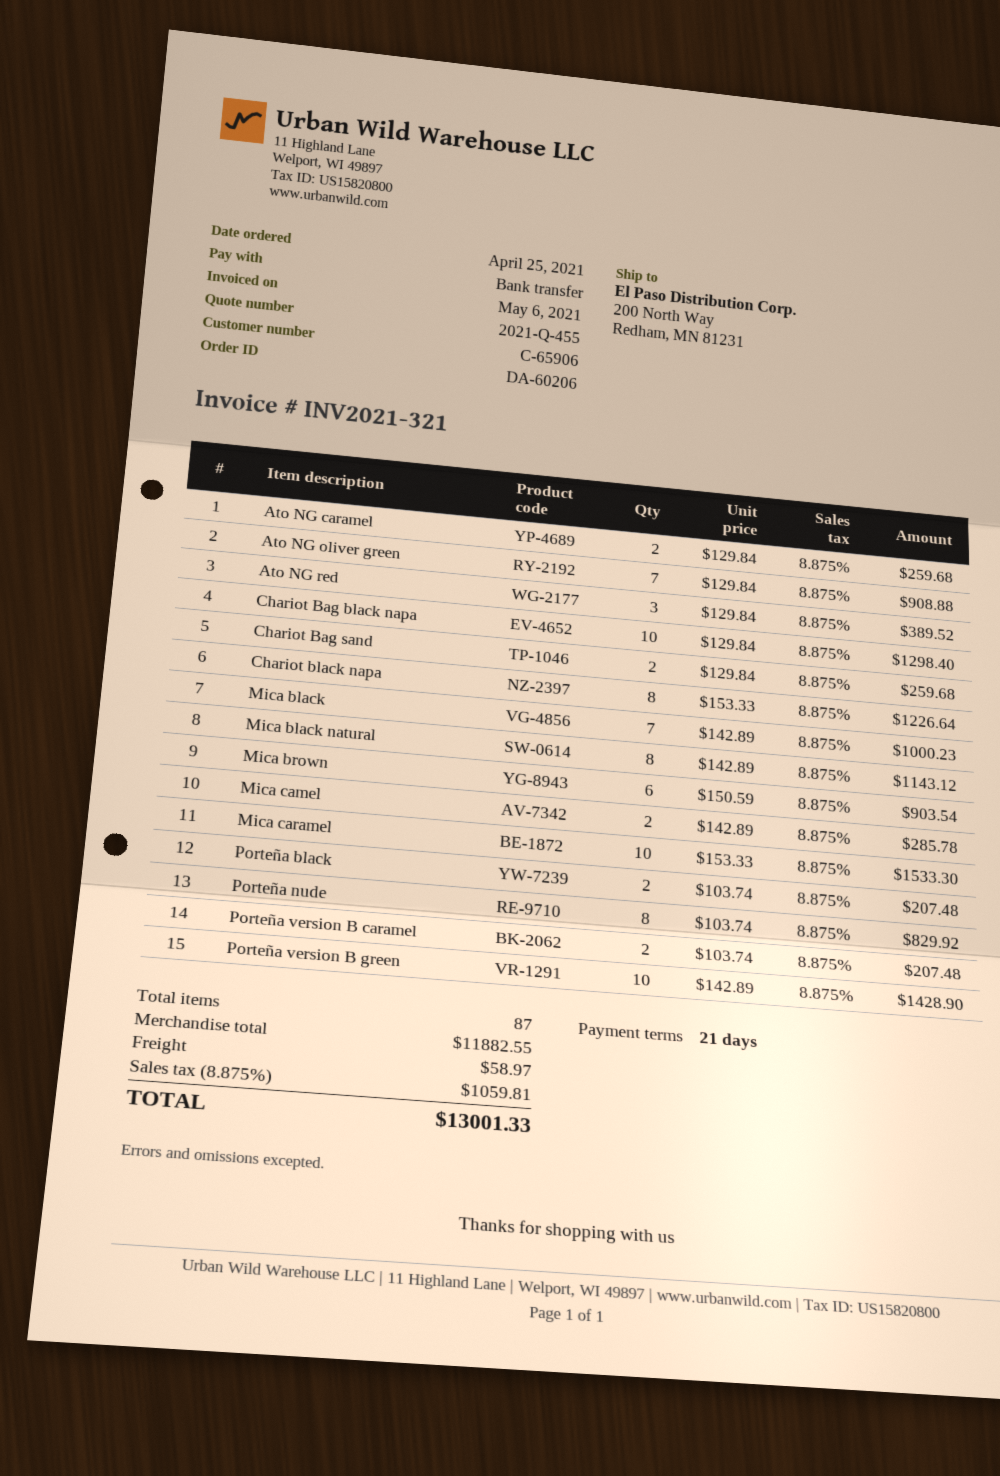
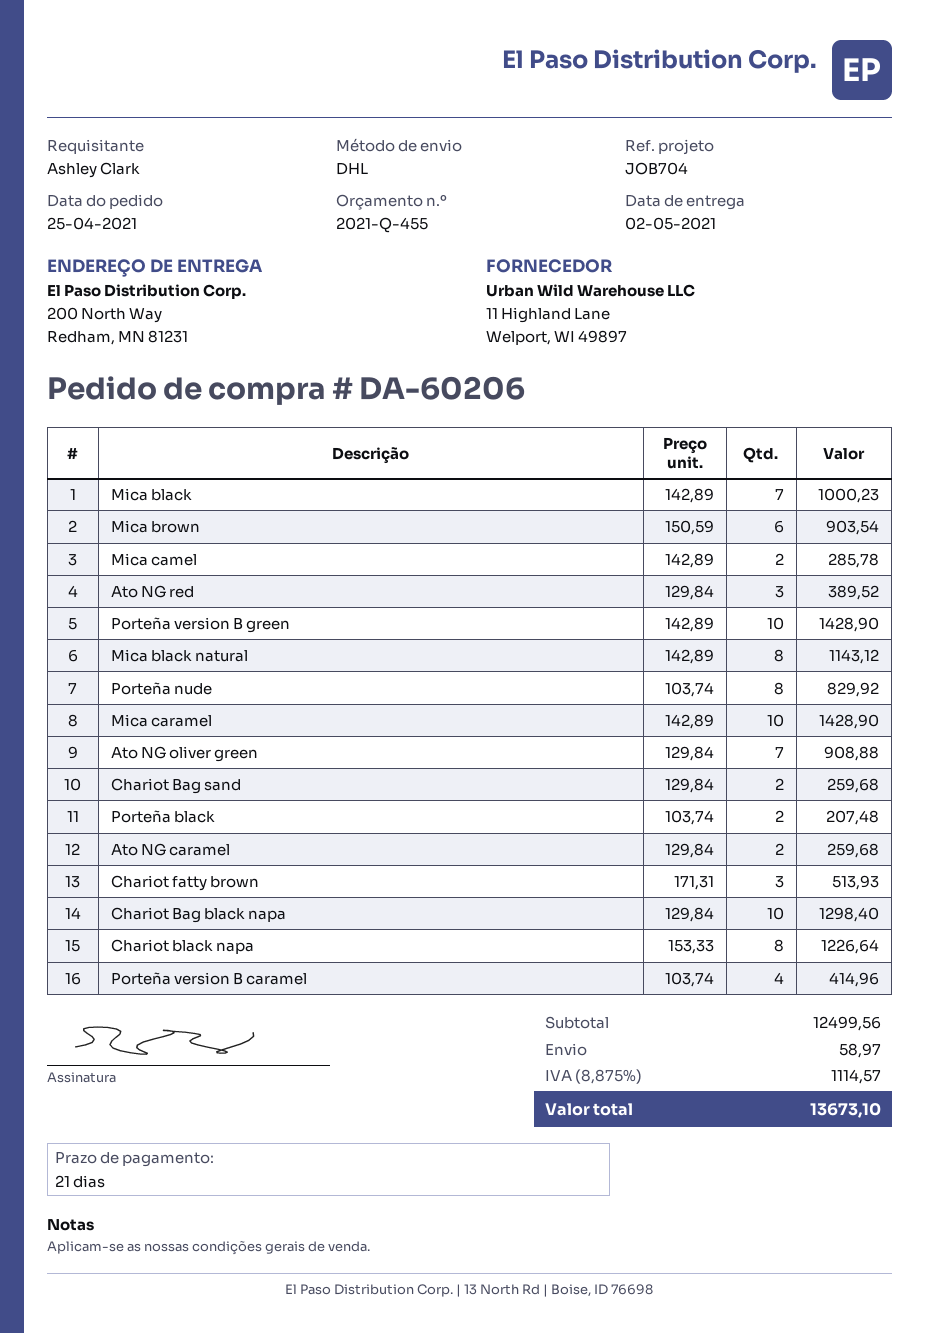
Mica caramel: 10 x 153.33 = 1533.30 -> 10 x 142.89 = 1428.90
Porteña version B caramel: 2 x 103.74 = 207.48 -> 4 x 103.74 = 414.96
Chariot fatty brown: none -> 3 x 171.31 = 513.93
subtotal: 11882.55 -> 12499.56
tax: 8.875% = 1059.81 -> 8.875% = 1114.57
total: 13001.33 -> 13673.10

